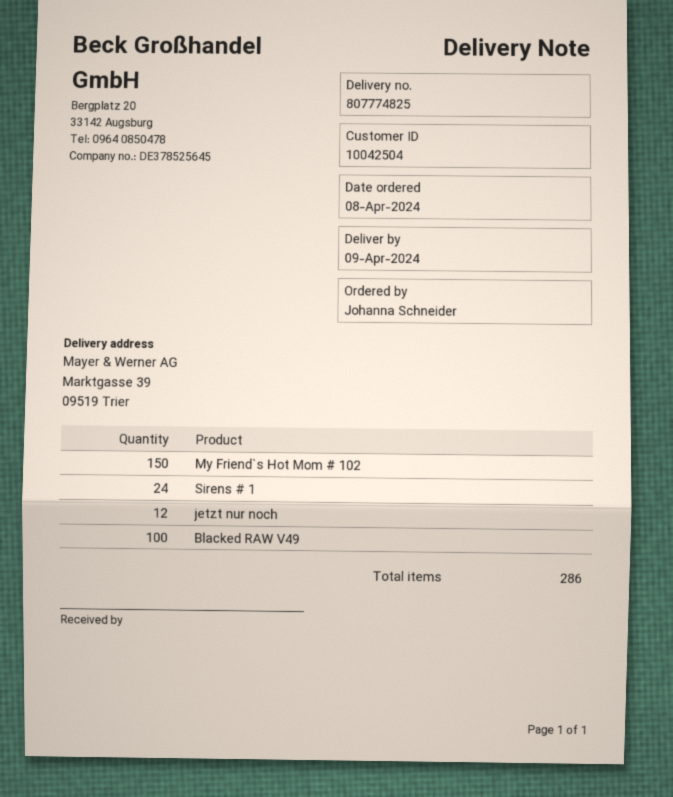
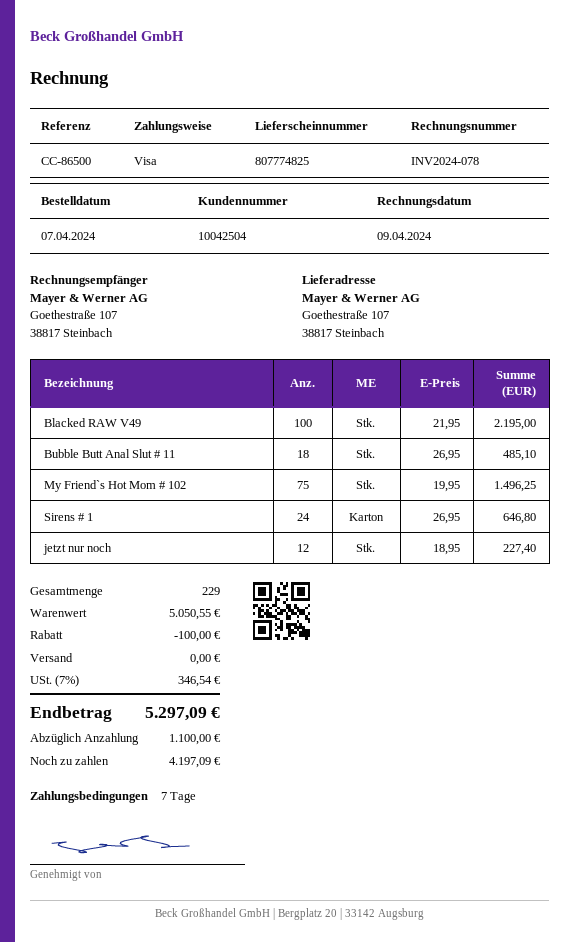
order date: 2024-04-08 -> 2024-04-07
ship to: Marktgasse 39, 09519 Trier -> Goethestraße 107, 38817 Steinbach
My Friend`s Hot Mom # 102: 150 -> 75
Bubble Butt Anal Slut # 11: none -> 18
total quantity: 286 -> 229

